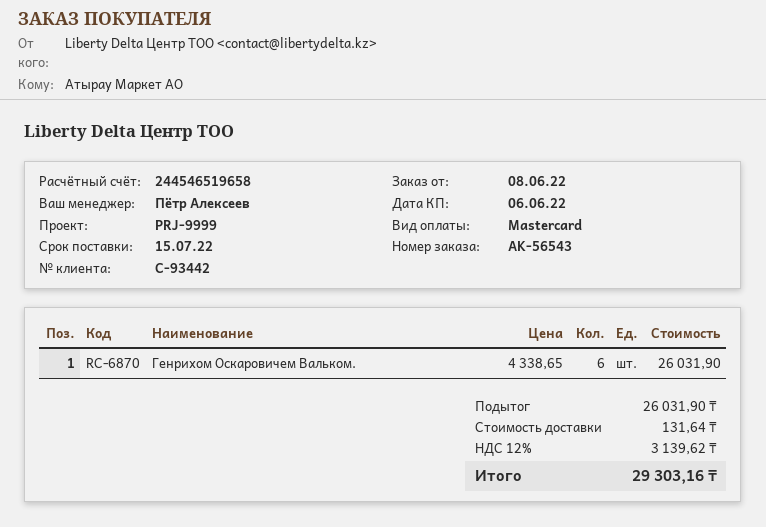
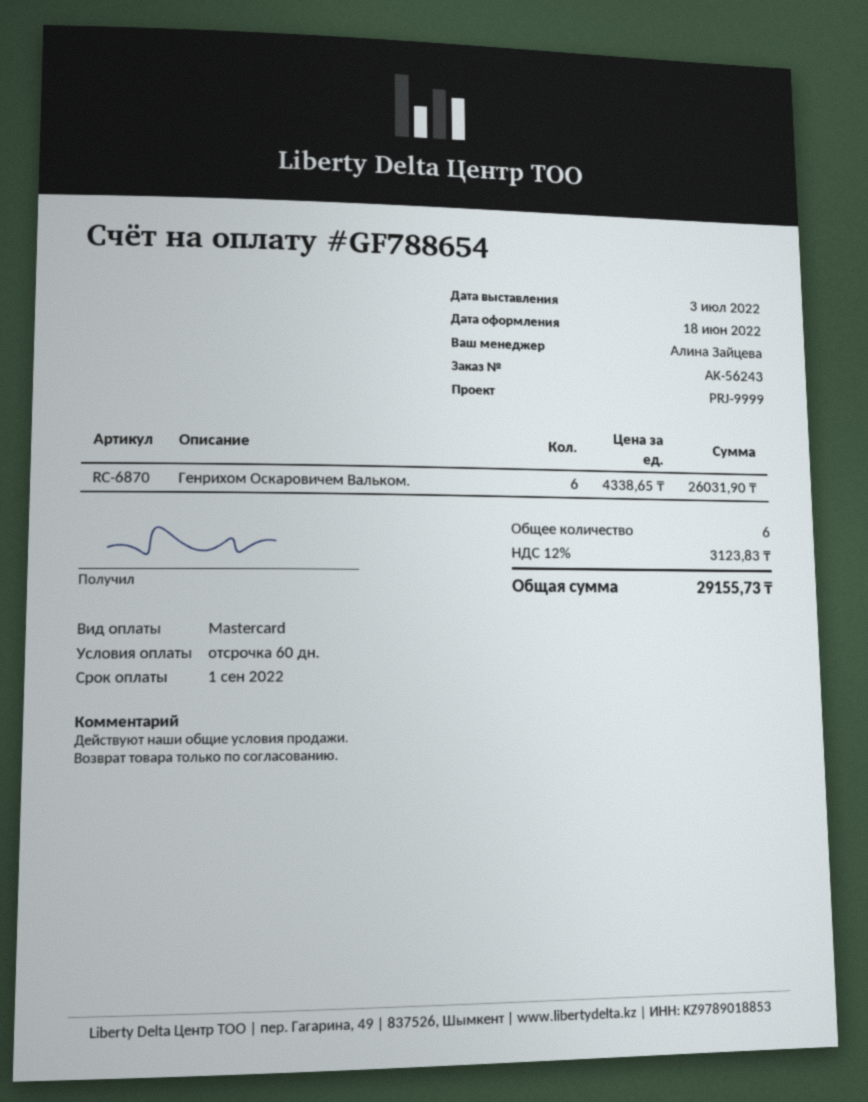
order number: AK-56543 -> AK-56243
order date: 2022-06-08 -> 2022-06-18
sales rep: Пётр Алексеев -> Алина Зайцева
shipping: 131.64 -> none
tax: 12% = 3139.62 -> 12% = 3123.83
total: 29303.16 -> 29155.73

